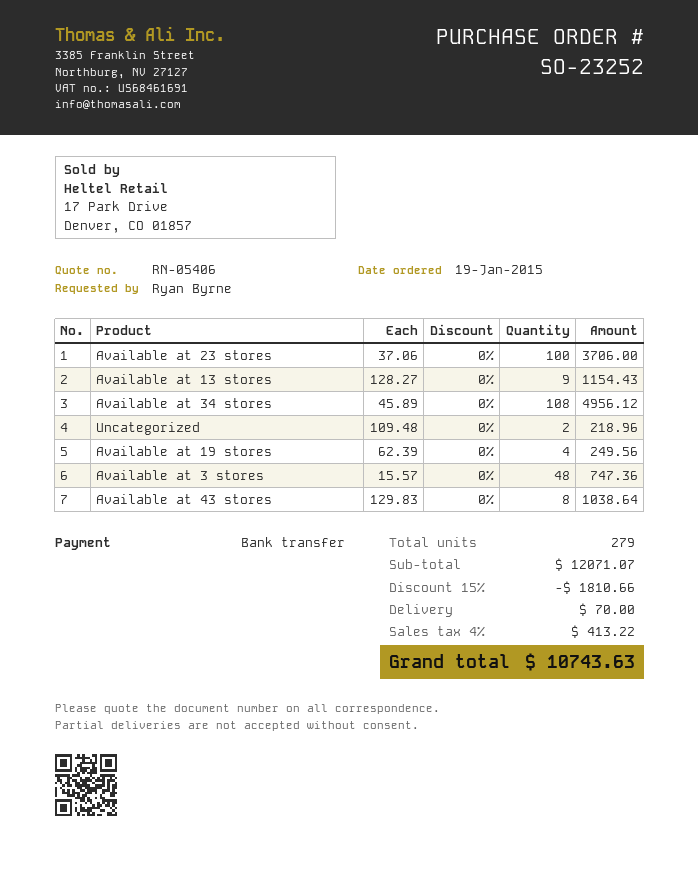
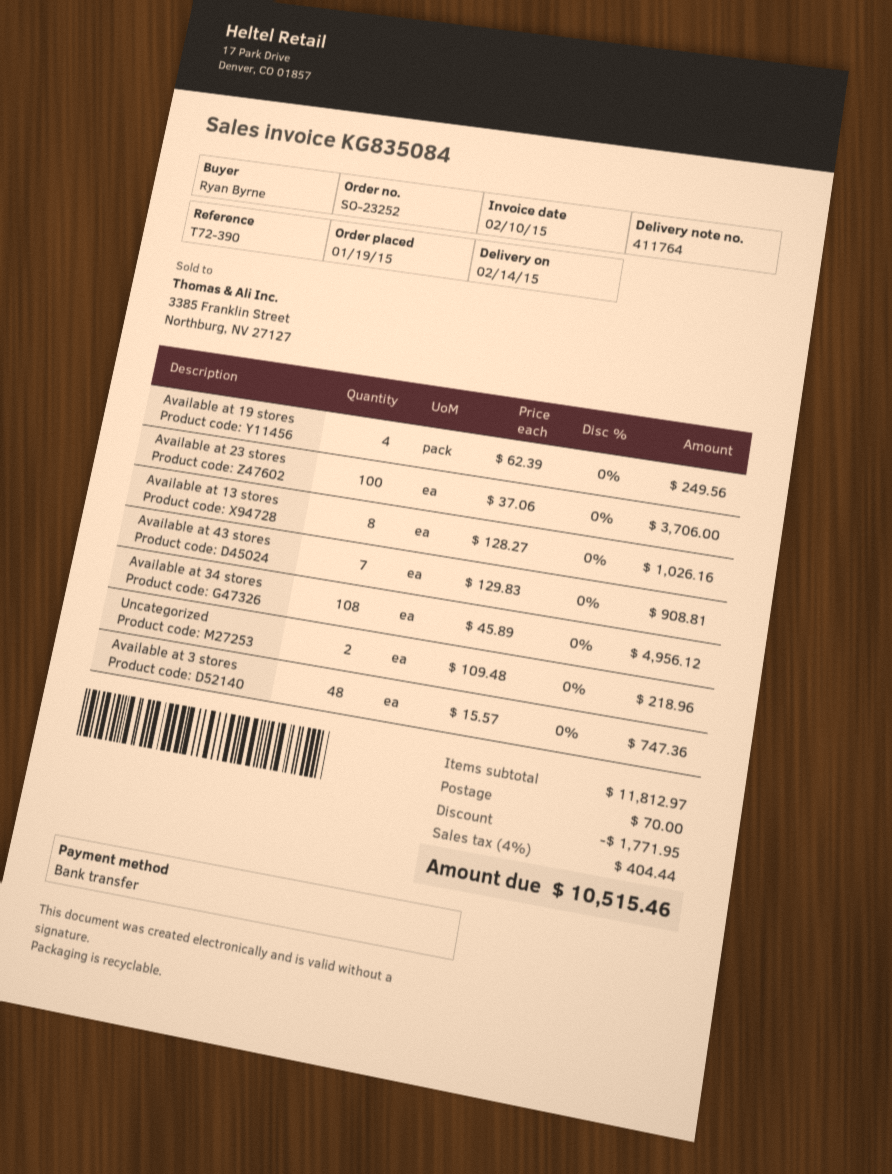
Available at 13 stores: 9 x 128.27 = 1154.43 -> 8 x 128.27 = 1026.16
Available at 43 stores: 8 x 129.83 = 1038.64 -> 7 x 129.83 = 908.81
subtotal: 12071.07 -> 11812.97
discount: 1810.66 -> 1771.95
tax: 4% = 413.22 -> 4% = 404.44
total: 10743.63 -> 10515.46

